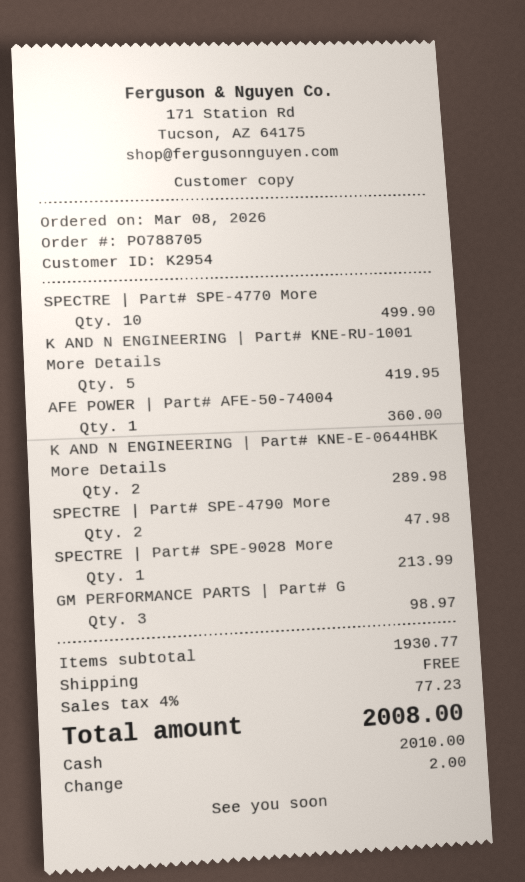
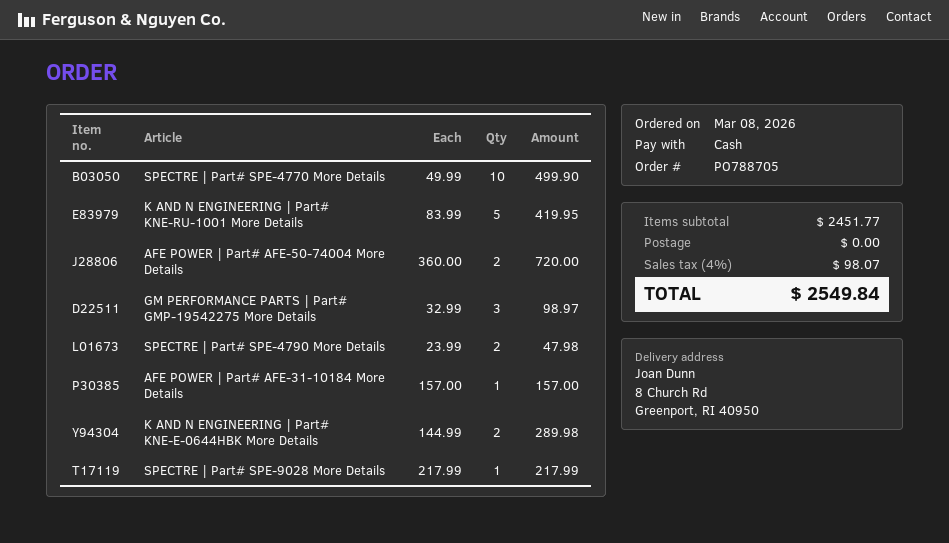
AFE POWER | Part# AFE-50-74004: 1 for 360.00 -> 2 for 720.00
SPECTRE | Part# SPE-9028 More: 1 for 213.99 -> 1 for 217.99
AFE POWER | Part# AFE-31-10184 More Details: none -> 1 for 157.00
subtotal: 1930.77 -> 2451.77
tax: 4% = 77.23 -> 4% = 98.07
total: 2008.00 -> 2549.84

